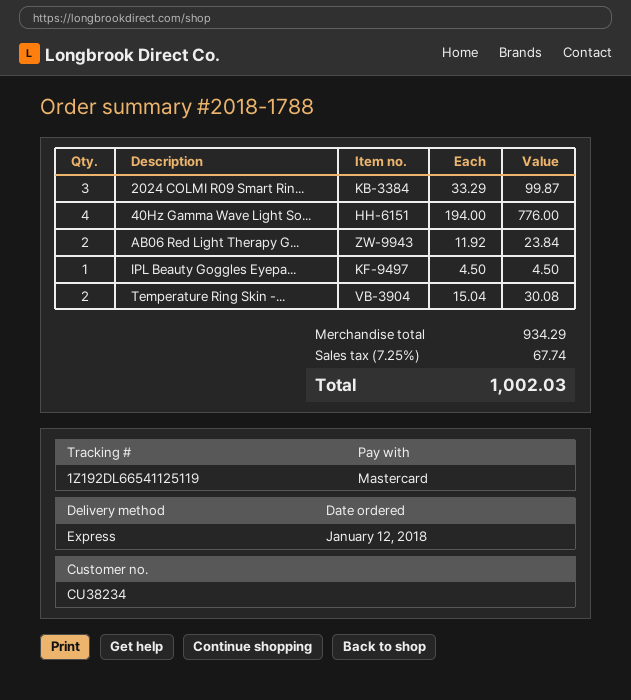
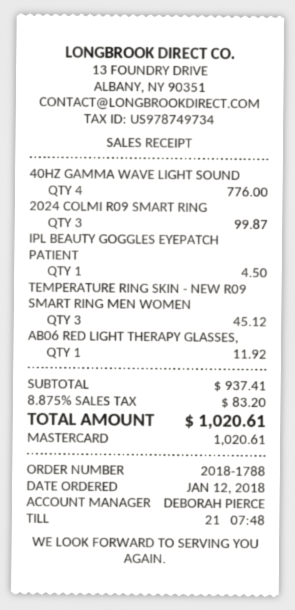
AB06 Red Light Therapy G...: 2 for 23.84 -> 1 for 11.92
Temperature Ring Skin -...: 2 for 30.08 -> 3 for 45.12
subtotal: 934.29 -> 937.41
tax: 7.25% = 67.74 -> 8.875% = 83.20
total: 1002.03 -> 1020.61

